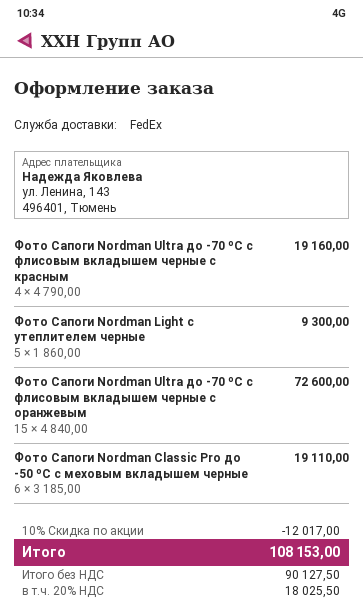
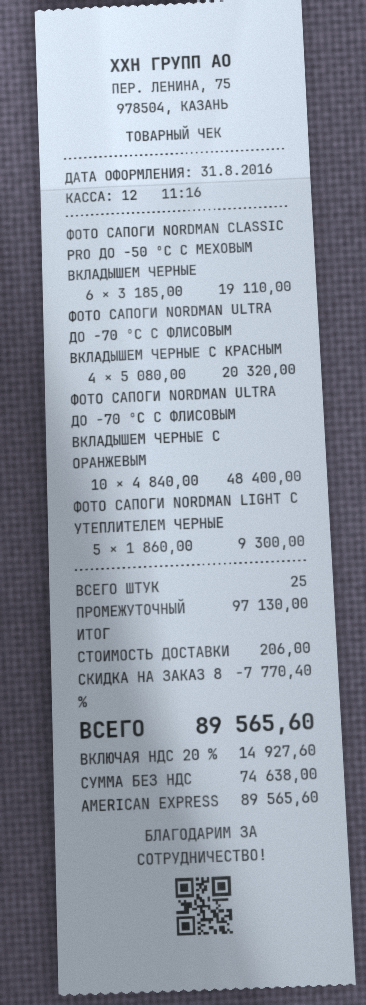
Фото Сапоги Nordman Ultra до -70 ºС с флисовым вкладышем черные с красным: 4 x 4790.00 = 19160.00 -> 4 x 5080.00 = 20320.00
Фото Сапоги Nordman Ultra до -70 ºС с флисовым вкладышем черные с оранжевым: 15 x 4840.00 = 72600.00 -> 10 x 4840.00 = 48400.00
discount: 10% = 12017.00 -> 8% = 7770.40
shipping: none -> 206.00
net: 90127.50 -> 74638.00
tax: 20% = 18025.50 -> 20% = 14927.60
total: 108153.00 -> 89565.60

